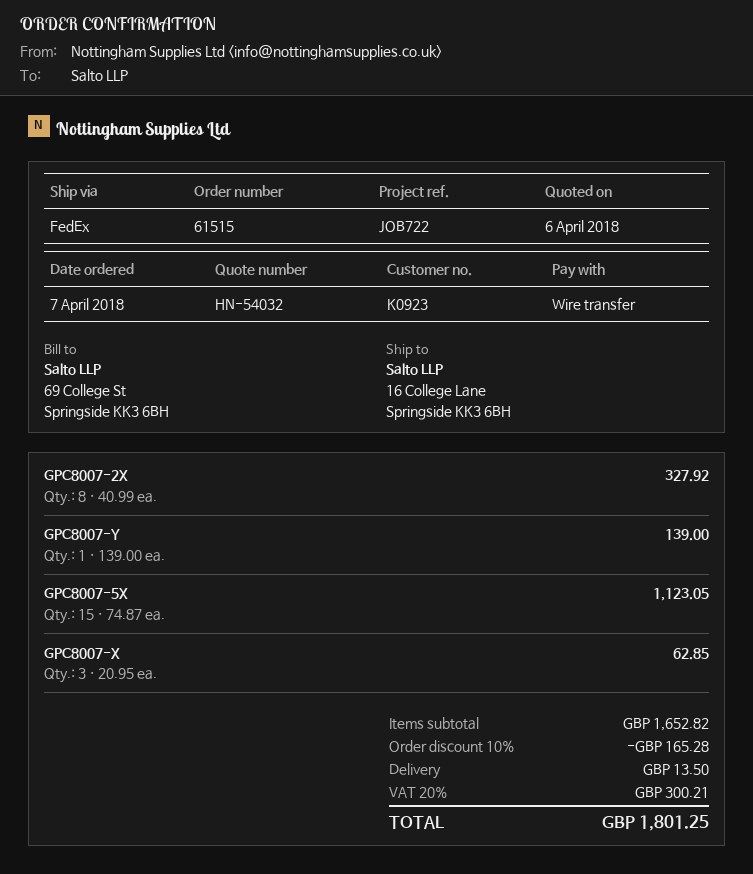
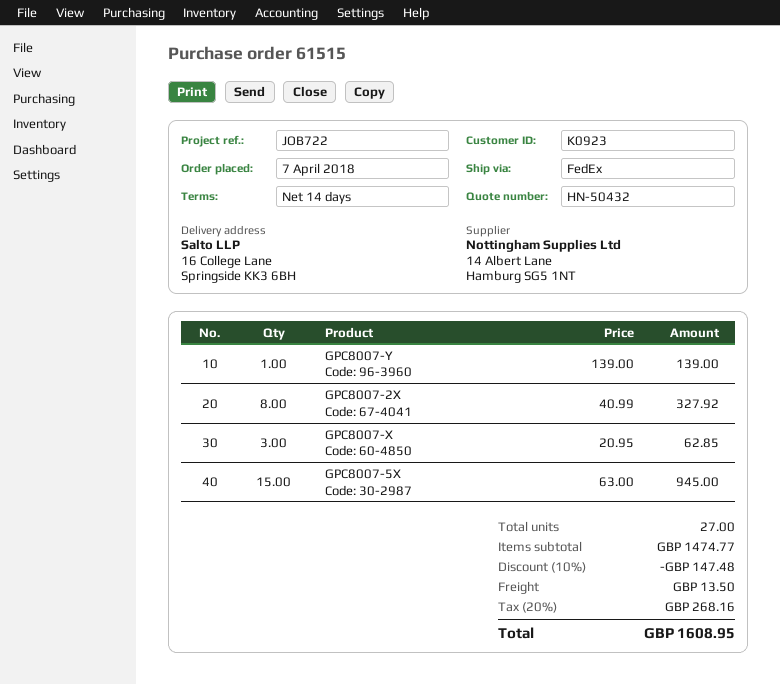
quote number: HN-54032 -> HN-50432
GPC8007-5X: 15 x 74.87 = 1123.05 -> 15 x 63.00 = 945.00
subtotal: 1652.82 -> 1474.77
discount: 10% = 165.28 -> 10% = 147.48
tax: 20% = 300.21 -> 20% = 268.16
total: 1801.25 -> 1608.95

